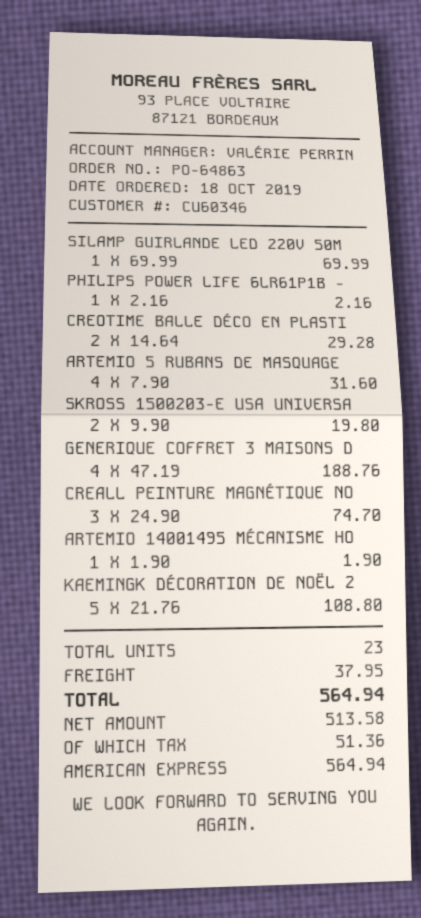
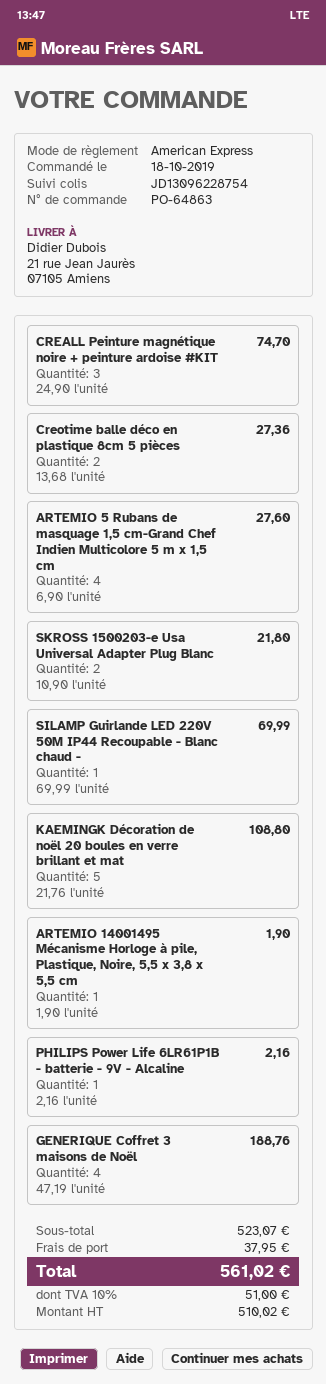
CREOTIME BALLE DÉCO EN PLASTI: 2 x 14.64 = 29.28 -> 2 x 13.68 = 27.36
ARTEMIO 5 RUBANS DE MASQUAGE: 4 x 7.90 = 31.60 -> 4 x 6.90 = 27.60
SKROSS 1500203-E USA UNIVERSA: 2 x 9.90 = 19.80 -> 2 x 10.90 = 21.80
net: 513.58 -> 510.02
tax: 51.36 -> 51.00
total: 564.94 -> 561.02

